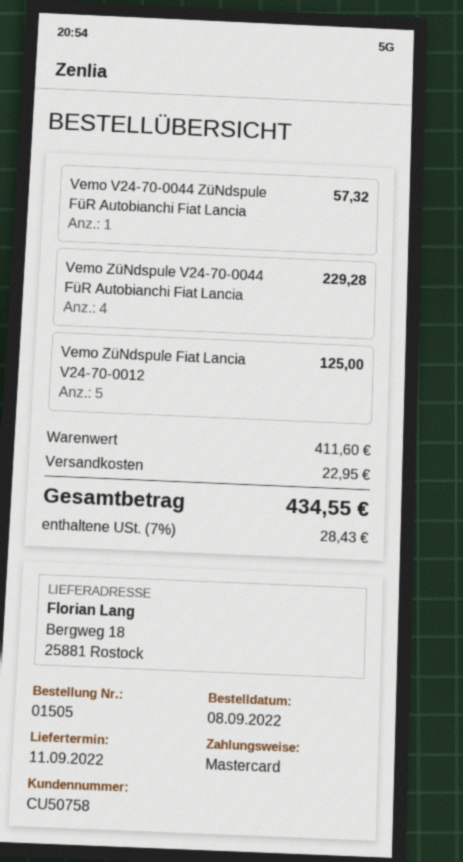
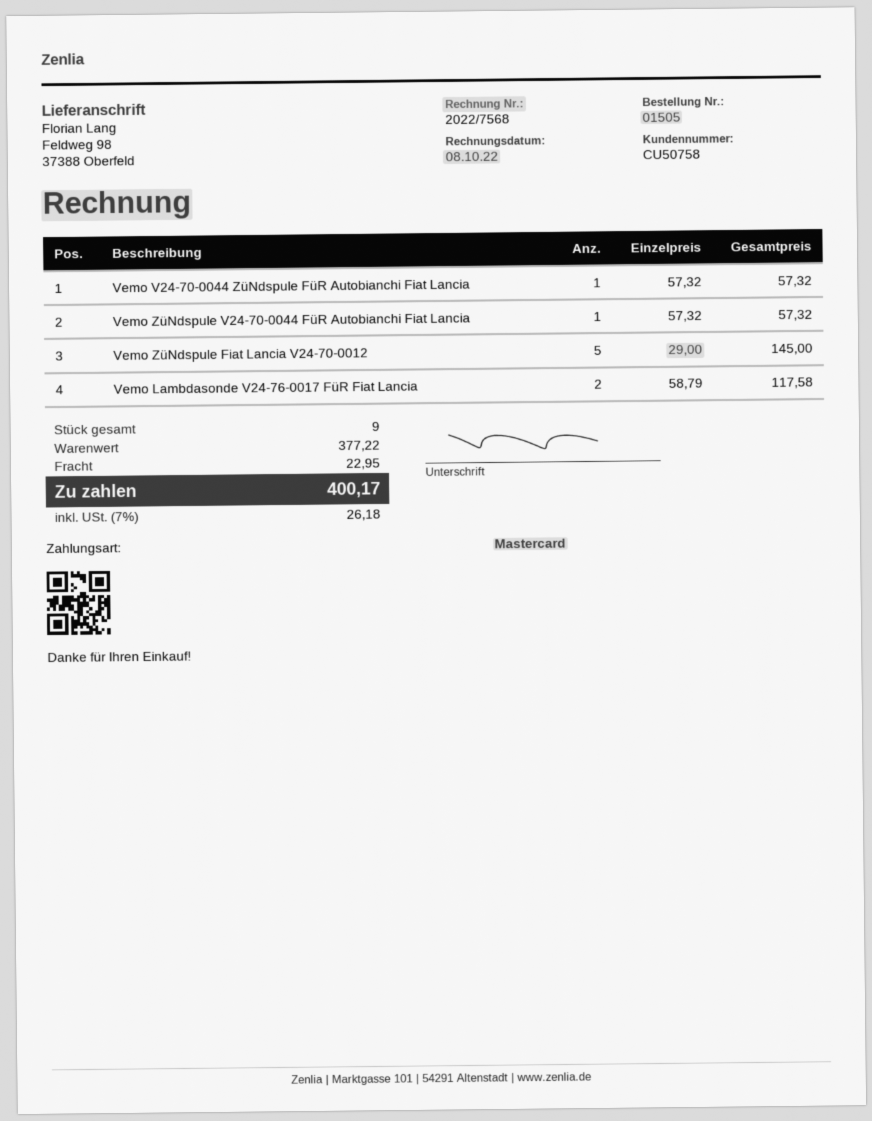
ship to: Bergweg 18, 25881 Rostock -> Feldweg 98, 37388 Oberfeld
Vemo ZüNdspule V24-70-0044 FüR Autobianchi Fiat Lancia: 4 for 229.28 -> 1 for 57.32
Vemo ZüNdspule Fiat Lancia V24-70-0012: 5 for 125.00 -> 5 for 145.00
Vemo Lambdasonde V24-76-0017 FüR Fiat Lancia: none -> 2 for 117.58
subtotal: 411.60 -> 377.22
tax: 7% = 28.43 -> 7% = 26.18
total: 434.55 -> 400.17

